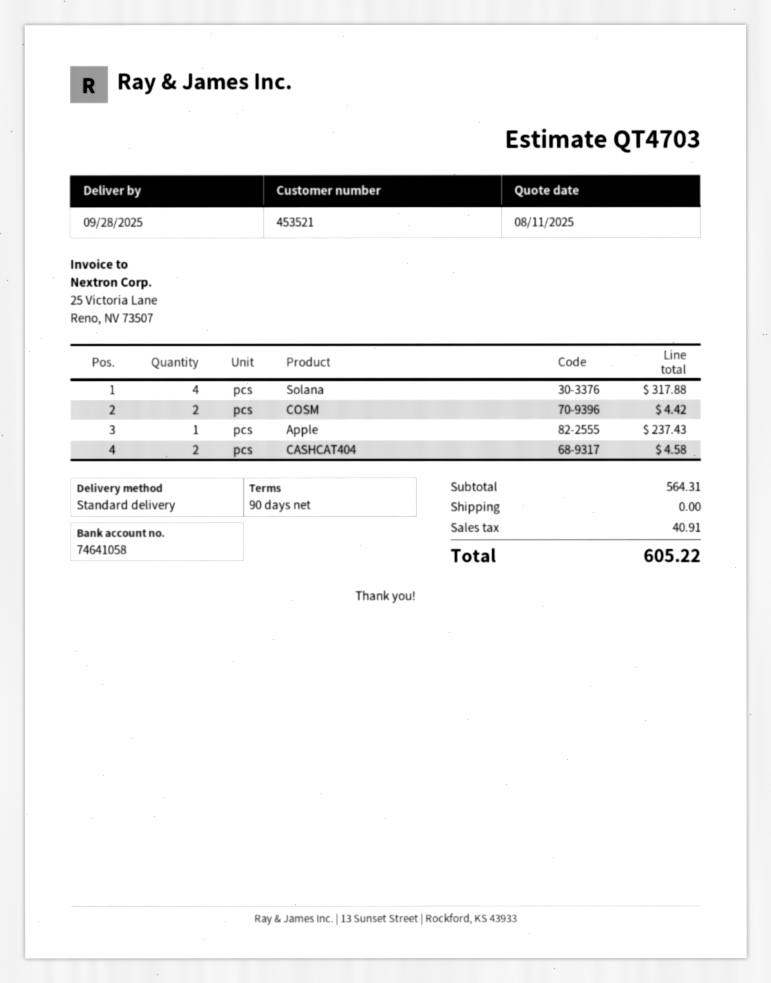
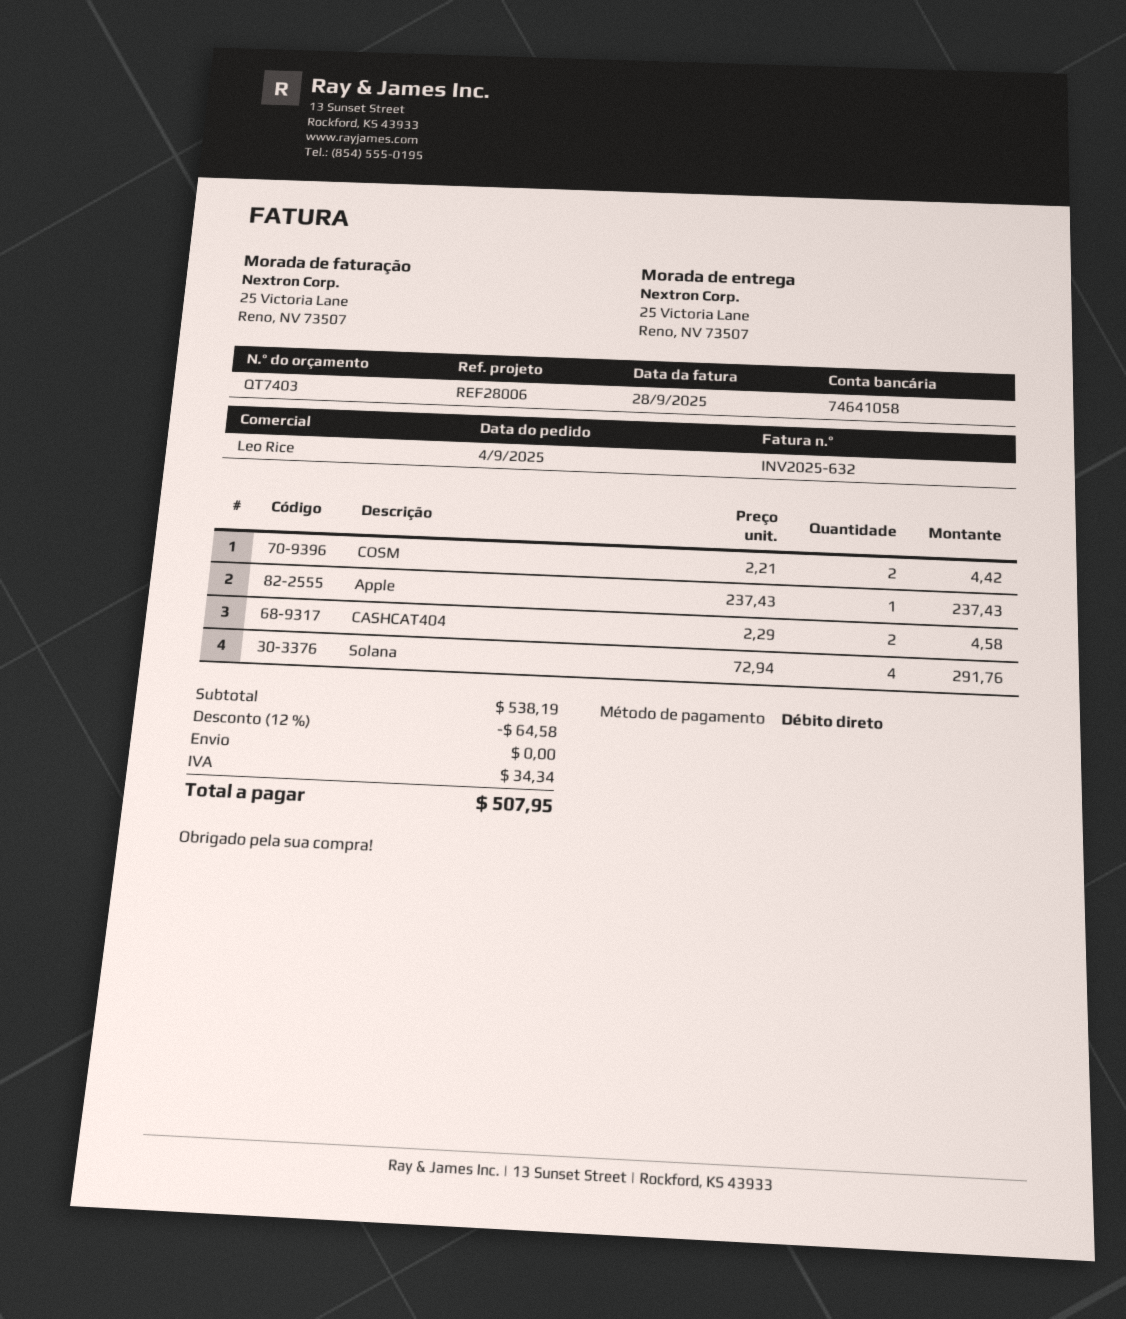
quote number: QT4703 -> QT7403
Solana: 4 for 317.88 -> 4 for 291.76
subtotal: 564.31 -> 538.19
discount: none -> 12% = 64.58
tax: 40.91 -> 34.34
total: 605.22 -> 507.95

